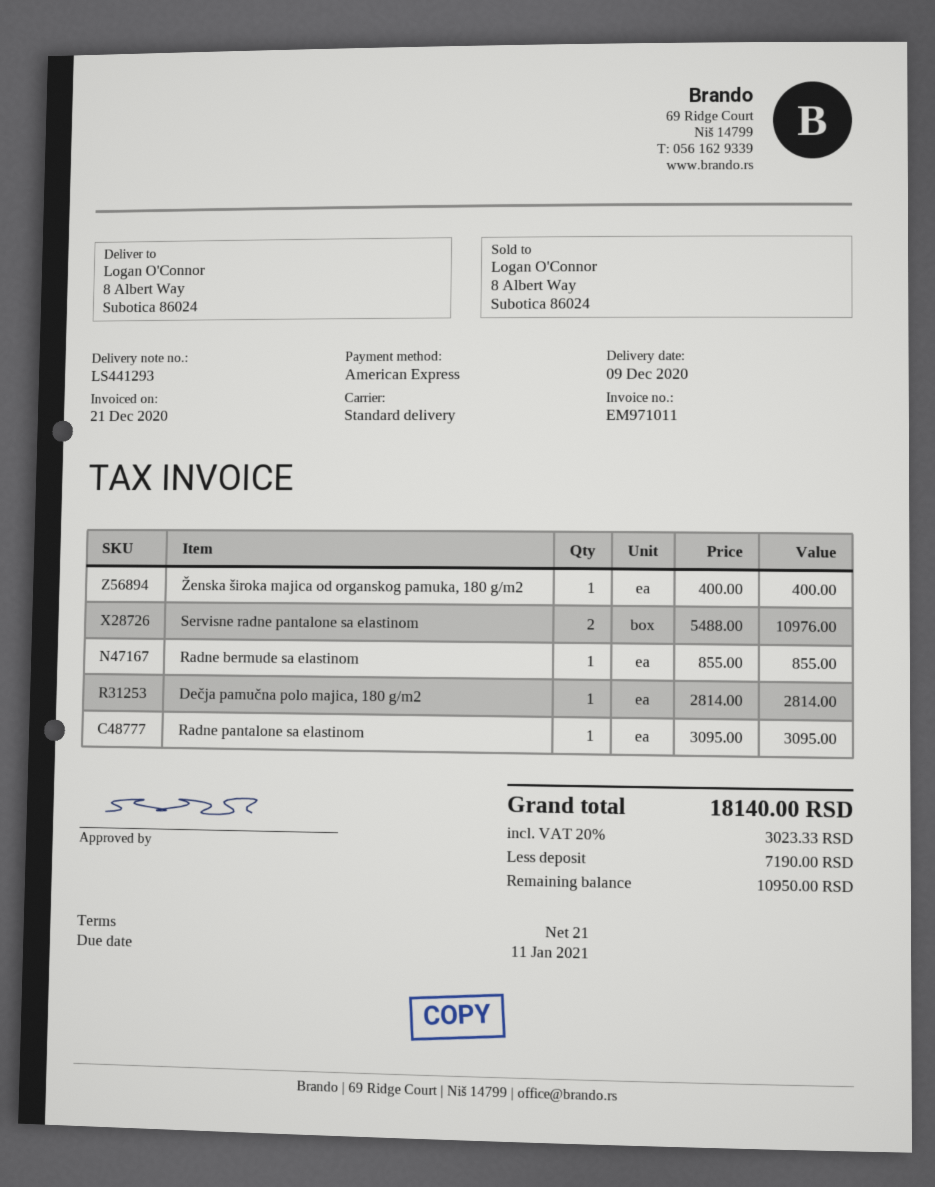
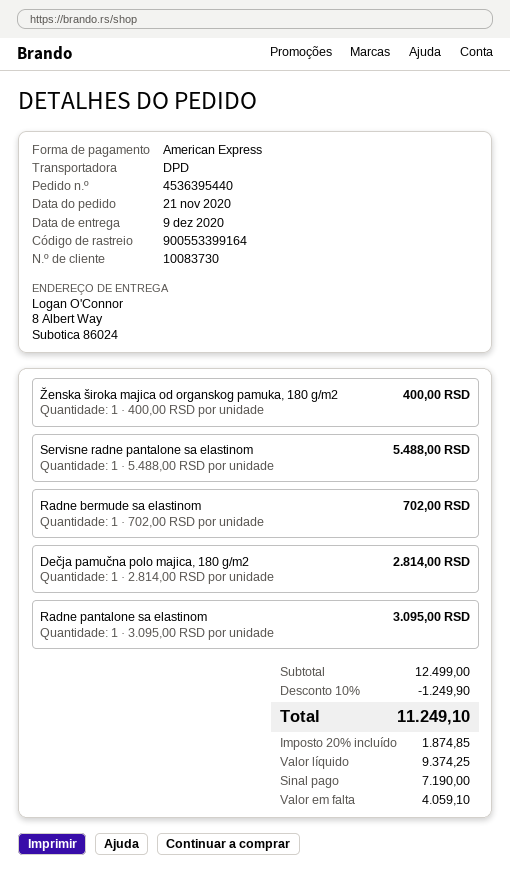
shipping method: standard -> DPD
Servisne radne pantalone sa elastinom: 2 x 5488.00 = 10976.00 -> 1 x 5488.00 = 5488.00
Radne bermude sa elastinom: 1 x 855.00 = 855.00 -> 1 x 702.00 = 702.00
discount: none -> 10% = 1249.90
tax: 20% = 3023.33 -> 20% = 1874.85
total: 18140.00 -> 11249.10
balance: 10950.00 -> 4059.10

